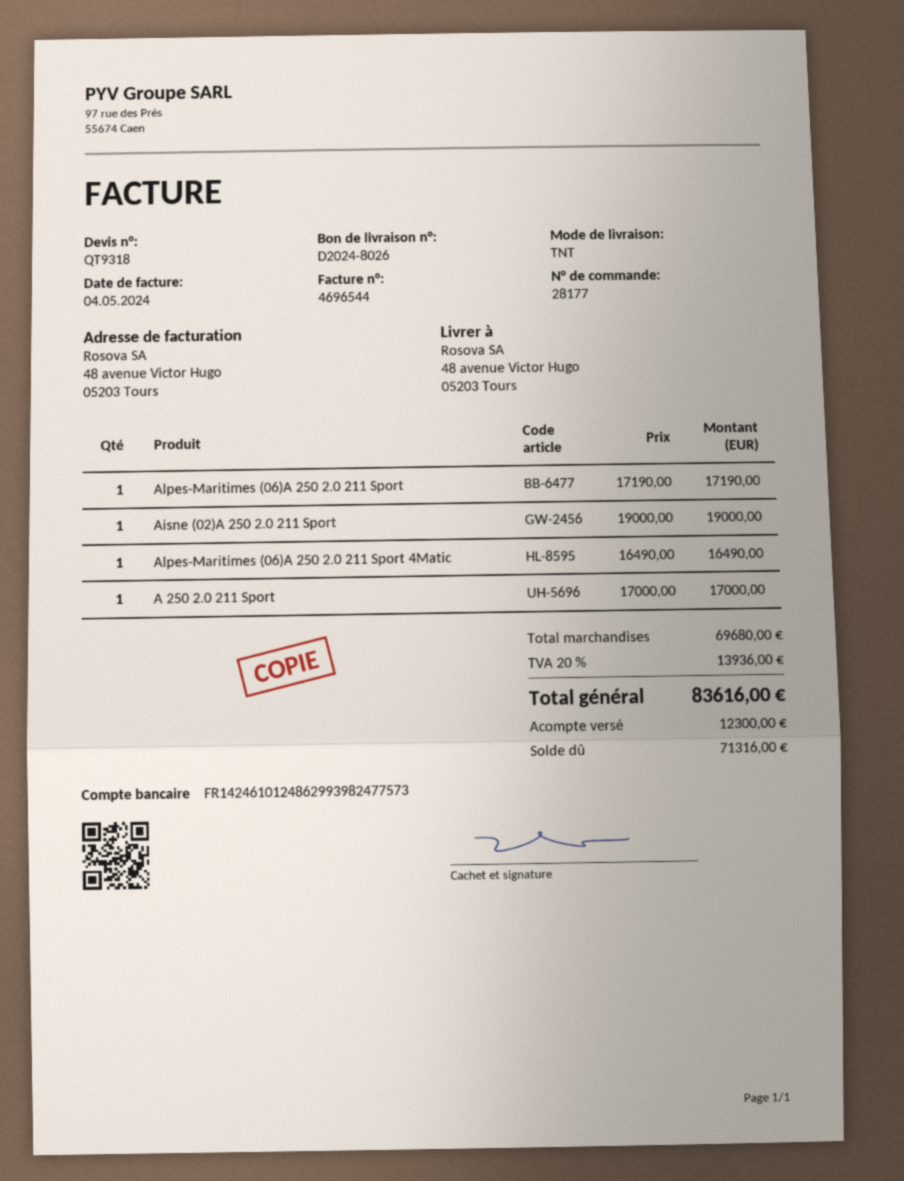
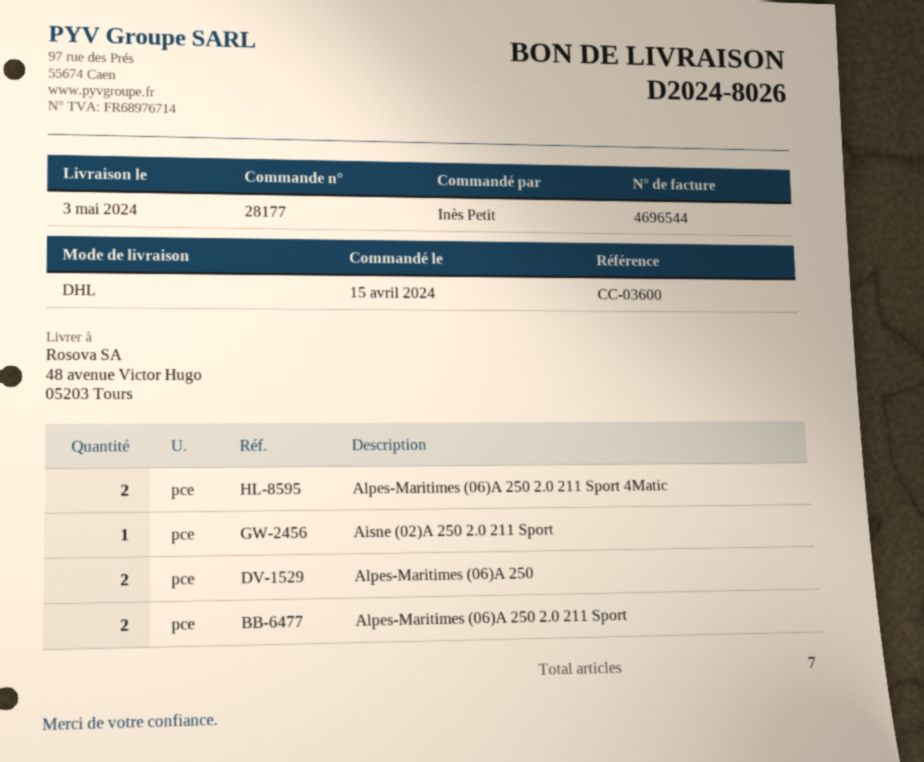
shipping method: TNT -> DHL
Alpes-Maritimes (06)A 250 2.0 211 Sport: 1 -> 2
Alpes-Maritimes (06)A 250 2.0 211 Sport 4Matic: 1 -> 2
A 250 2.0 211 Sport: 1 -> none
Alpes-Maritimes (06)A 250: none -> 2

